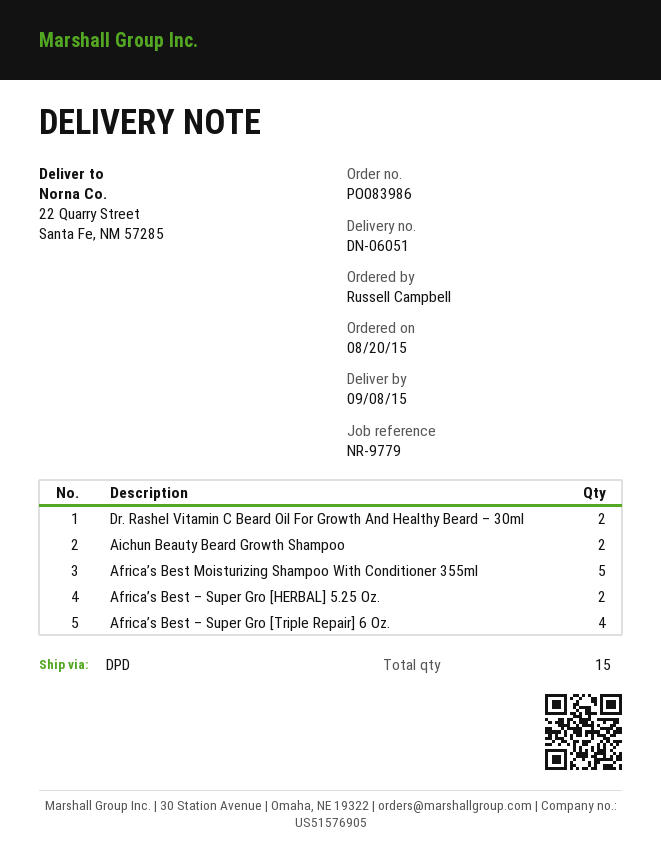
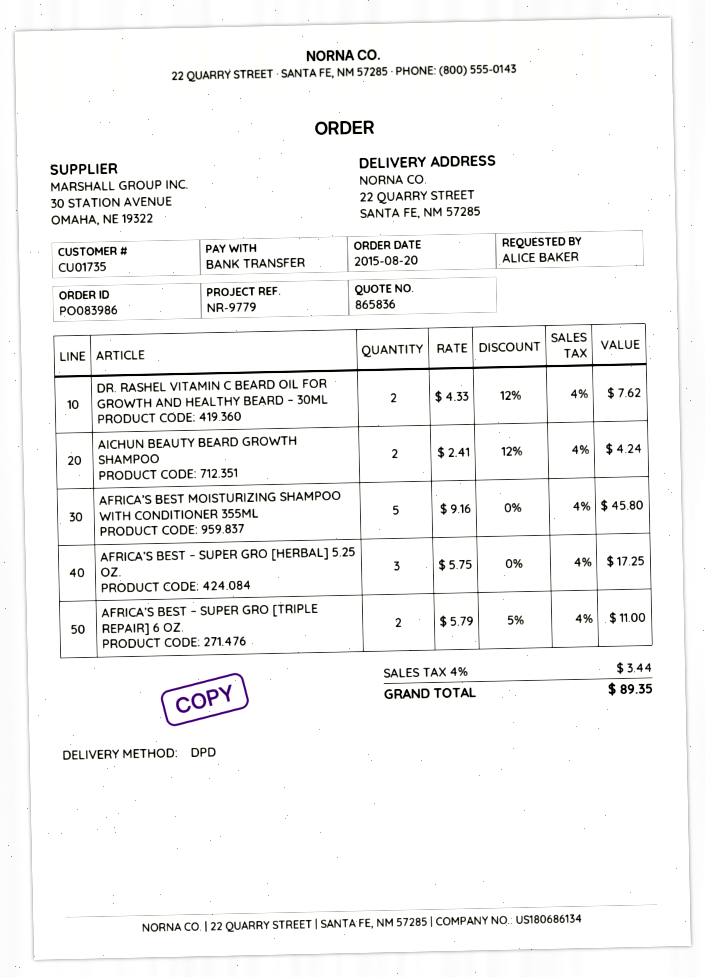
ordered by: Russell Campbell -> ALICE BAKER
Africa’s Best – Super Gro [HERBAL] 5.25 Oz.: 2 -> 3
Africa’s Best – Super Gro [Triple Repair] 6 Oz.: 4 -> 2

